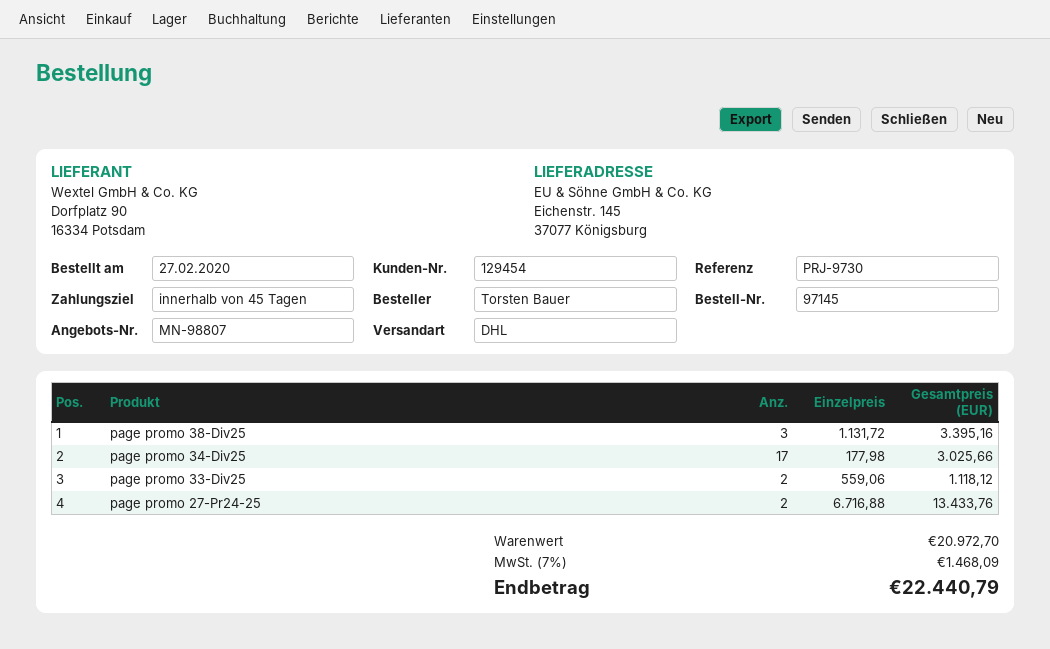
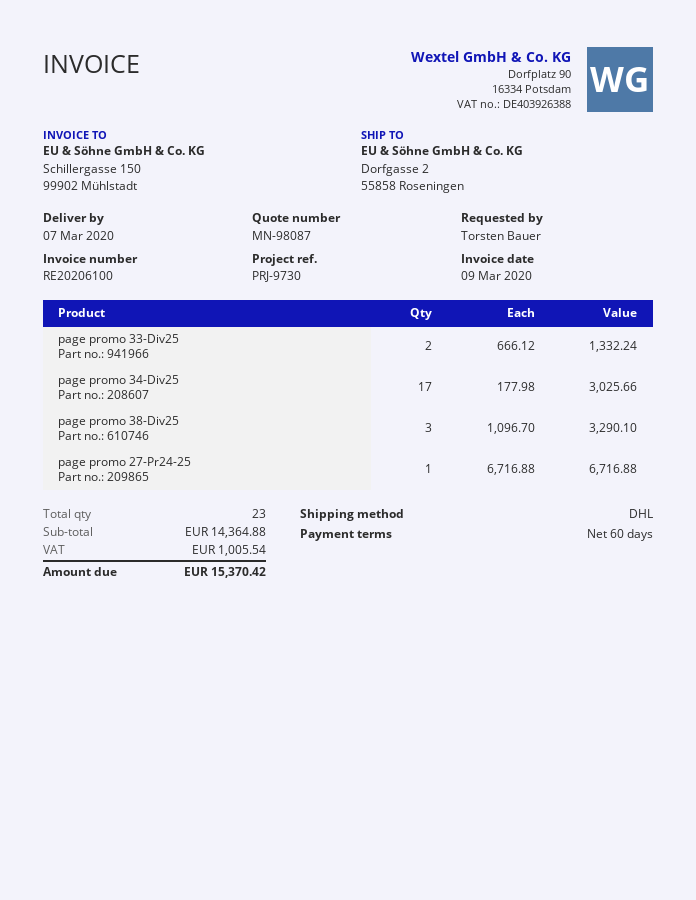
quote number: MN-98807 -> MN-98087
payment terms: 45 days -> 60 days
ship to: Eichenstr. 145, 37077 Königsburg -> Dorfgasse 2, 55858 Roseningen
page promo 38-Div25: 3 x 1131.72 = 3395.16 -> 3 x 1096.70 = 3290.10
page promo 33-Div25: 2 x 559.06 = 1118.12 -> 2 x 666.12 = 1332.24
page promo 27-Pr24-25: 2 x 6716.88 = 13433.76 -> 1 x 6716.88 = 6716.88
subtotal: 20972.70 -> 14364.88
tax: 1468.09 -> 1005.54
total: 22440.79 -> 15370.42

